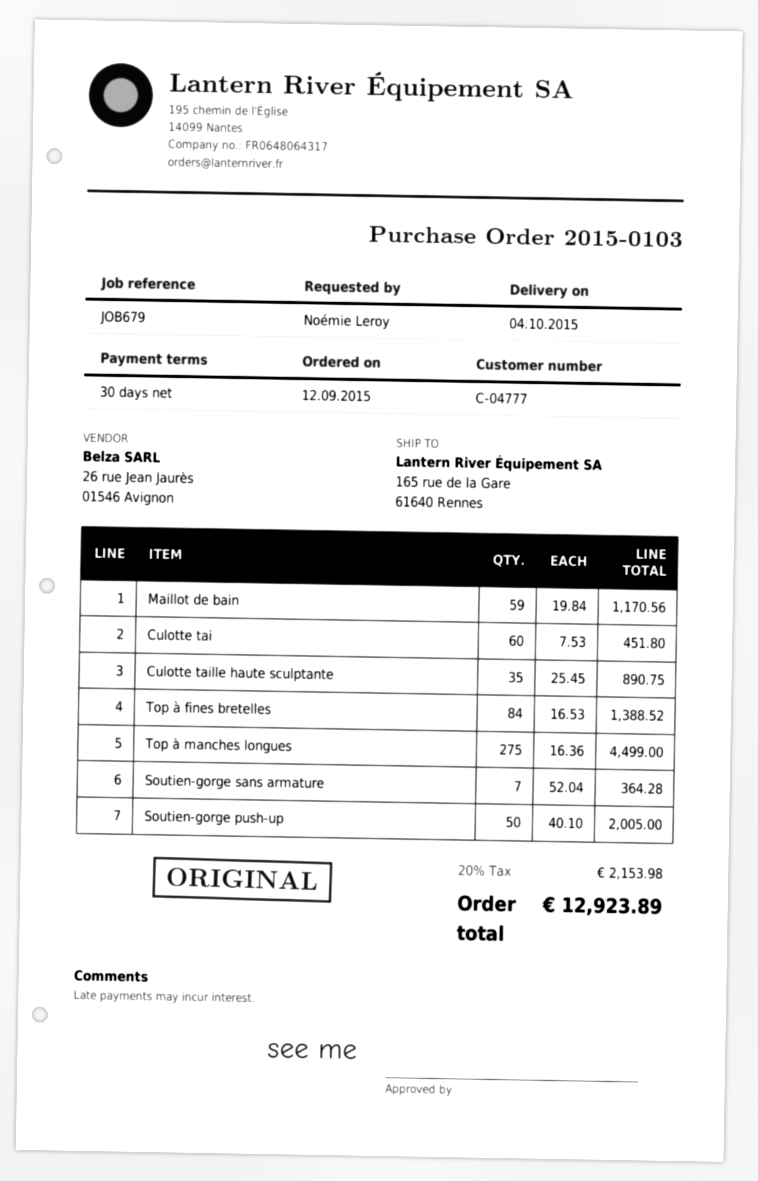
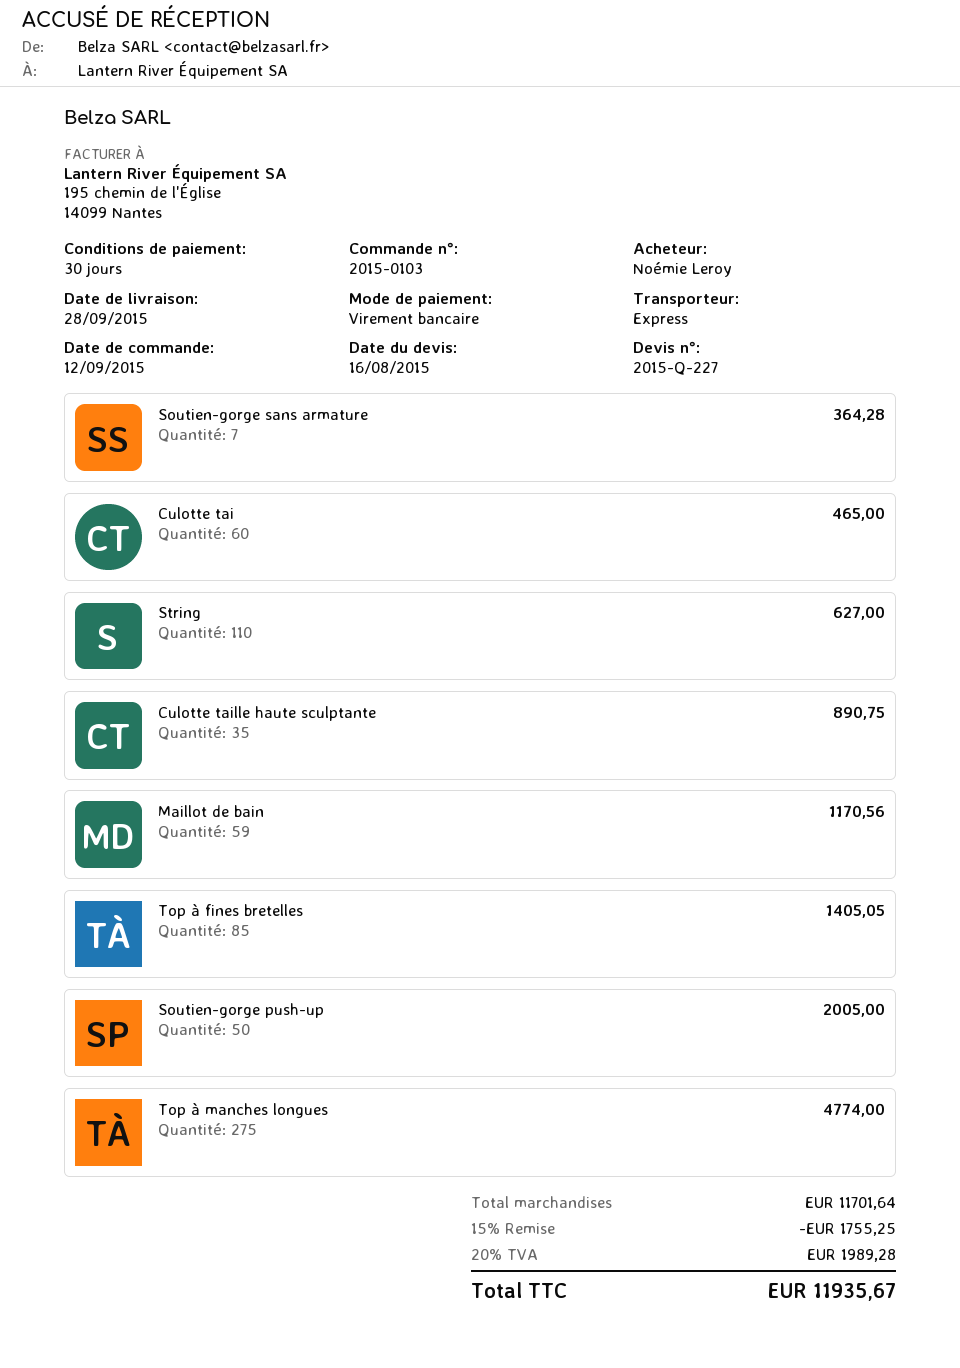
delivery date: 2015-10-04 -> 2015-09-28
Culotte tai: 60 for 451.80 -> 60 for 465.00
Top à fines bretelles: 84 for 1388.52 -> 85 for 1405.05
Top à manches longues: 275 for 4499.00 -> 275 for 4774.00
String: none -> 110 for 627.00
discount: none -> 15% = 1755.25
tax: 20% = 2153.98 -> 20% = 1989.28
total: 12923.89 -> 11935.67

